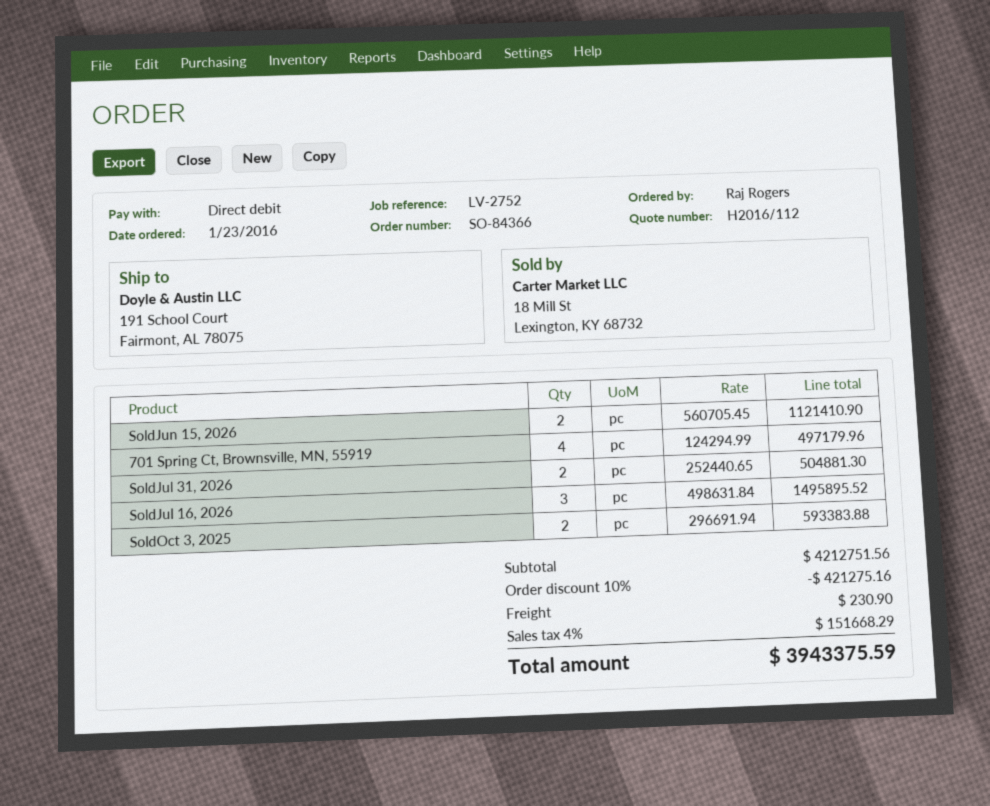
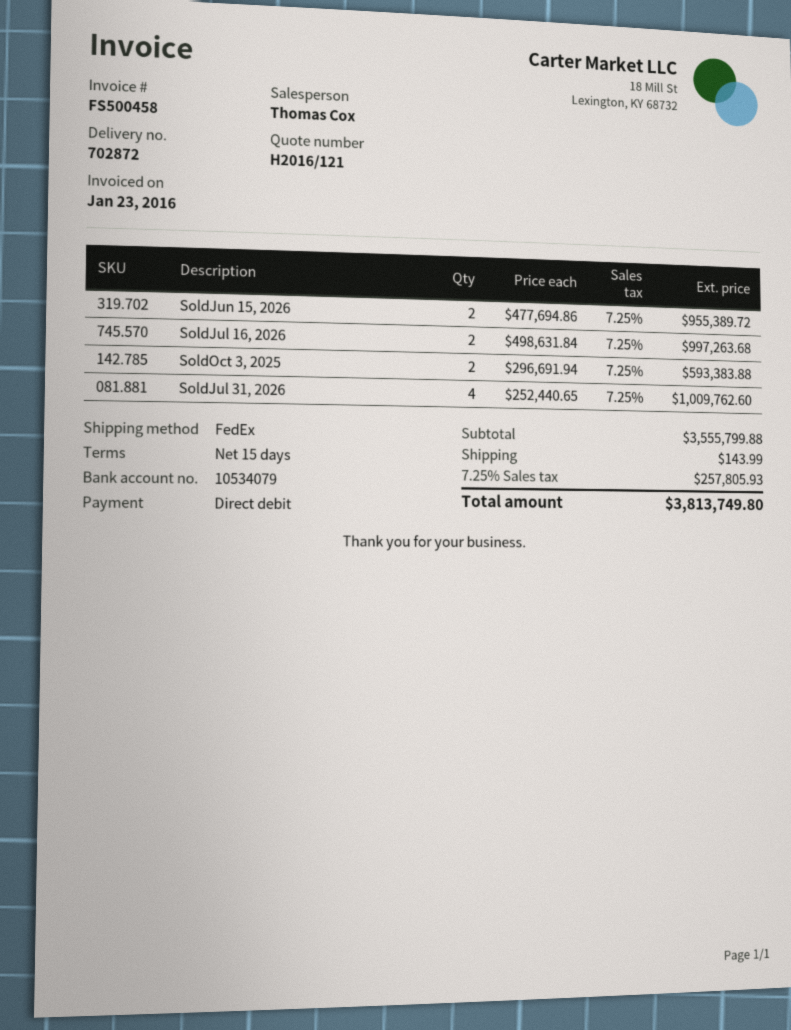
quote number: H2016/112 -> H2016/121
SoldJun 15, 2026: 2 x 560705.45 = 1121410.90 -> 2 x 477694.86 = 955389.72
701 Spring Ct, Brownsville, MN, 55919: 4 x 124294.99 = 497179.96 -> none
SoldJul 31, 2026: 2 x 252440.65 = 504881.30 -> 4 x 252440.65 = 1009762.60
SoldJul 16, 2026: 3 x 498631.84 = 1495895.52 -> 2 x 498631.84 = 997263.68
subtotal: 4212751.56 -> 3555799.88
discount: 10% = 421275.16 -> none
shipping: 230.90 -> 143.99
tax: 4% = 151668.29 -> 7.25% = 257805.93
total: 3943375.59 -> 3813749.80

